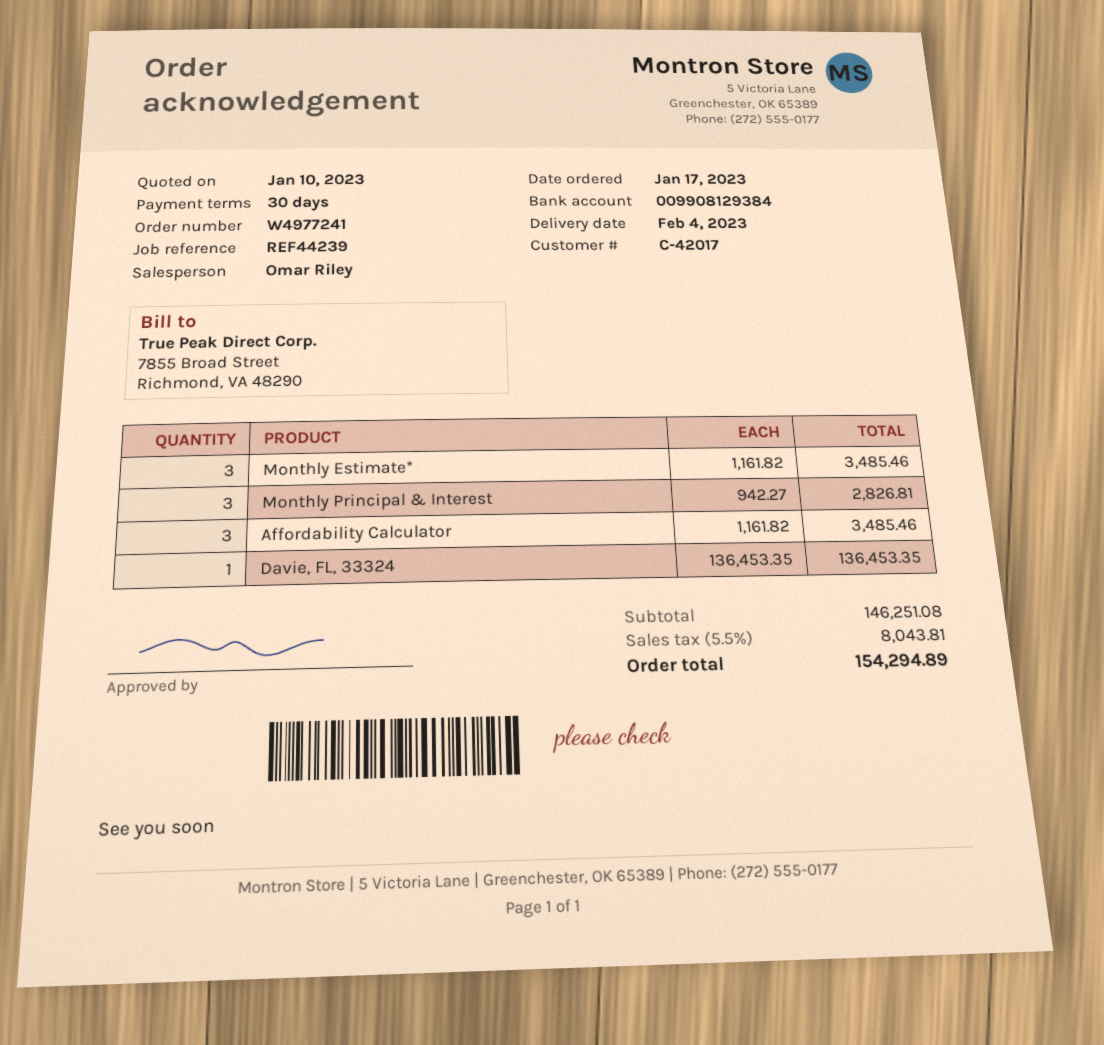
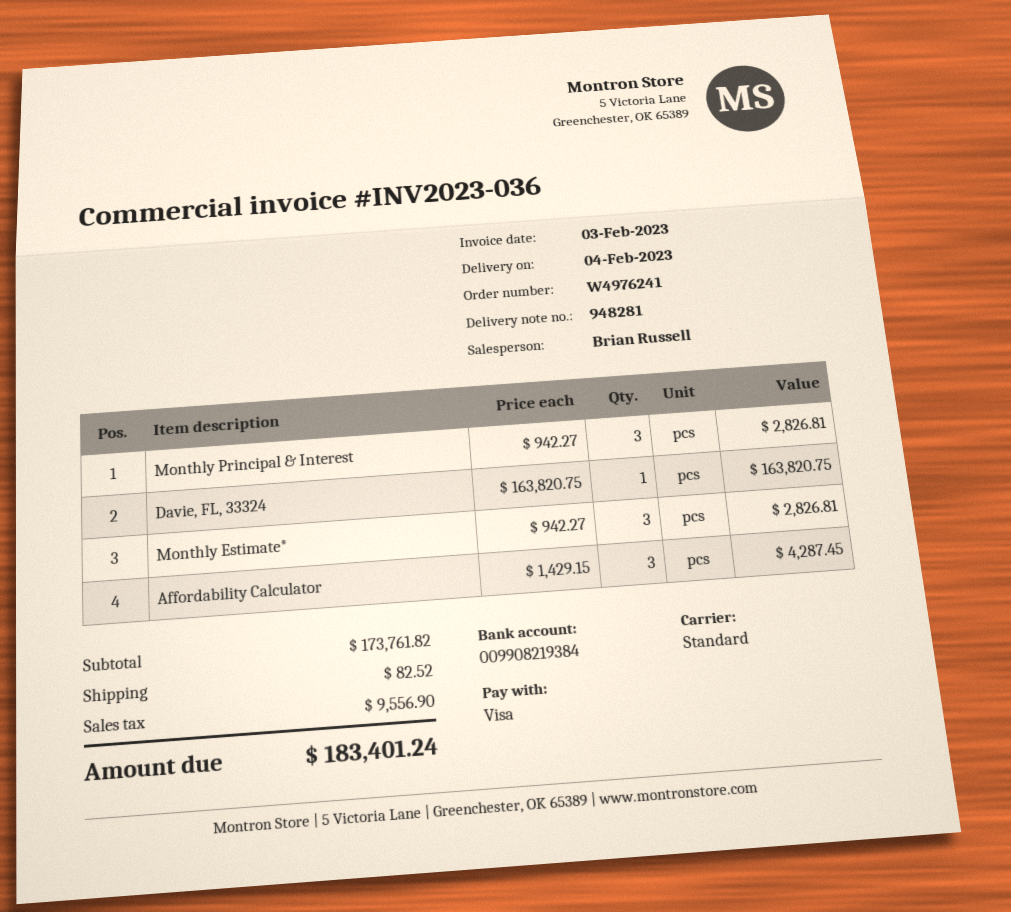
order number: W4977241 -> W4976241
sales rep: Omar Riley -> Brian Russell
bank account: 009908129384 -> 009908219384
Monthly Estimate*: 3 x 1161.82 = 3485.46 -> 3 x 942.27 = 2826.81
Affordability Calculator: 3 x 1161.82 = 3485.46 -> 3 x 1429.15 = 4287.45
Davie, FL, 33324: 1 x 136453.35 = 136453.35 -> 1 x 163820.75 = 163820.75
subtotal: 146251.08 -> 173761.82
shipping: none -> 82.52
tax: 8043.81 -> 9556.90
total: 154294.89 -> 183401.24

